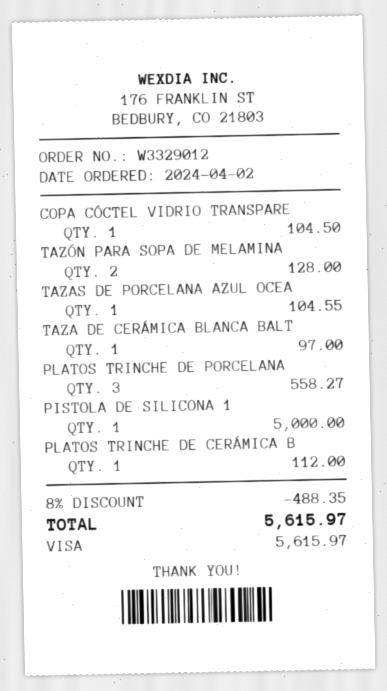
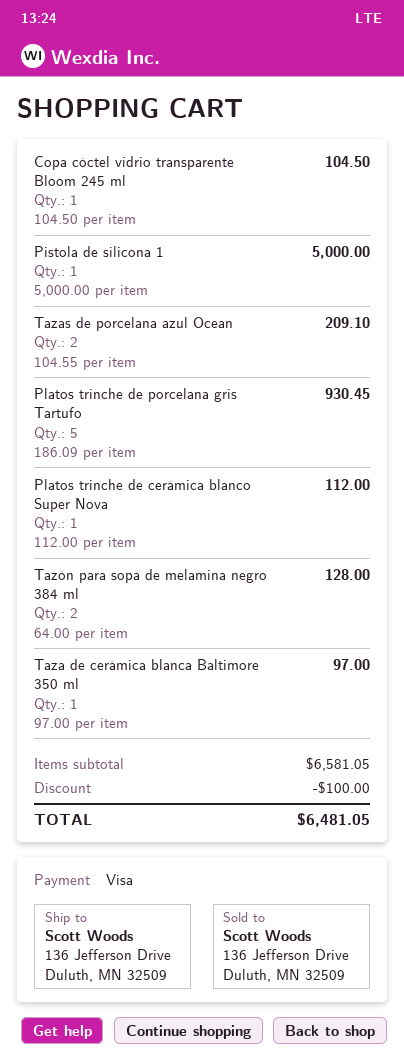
TAZAS DE PORCELANA AZUL OCEA: 1 for 104.55 -> 2 for 209.10
PLATOS TRINCHE DE PORCELANA: 3 for 558.27 -> 5 for 930.45
discount: 488.35 -> 100.00
total: 5615.97 -> 6481.05

